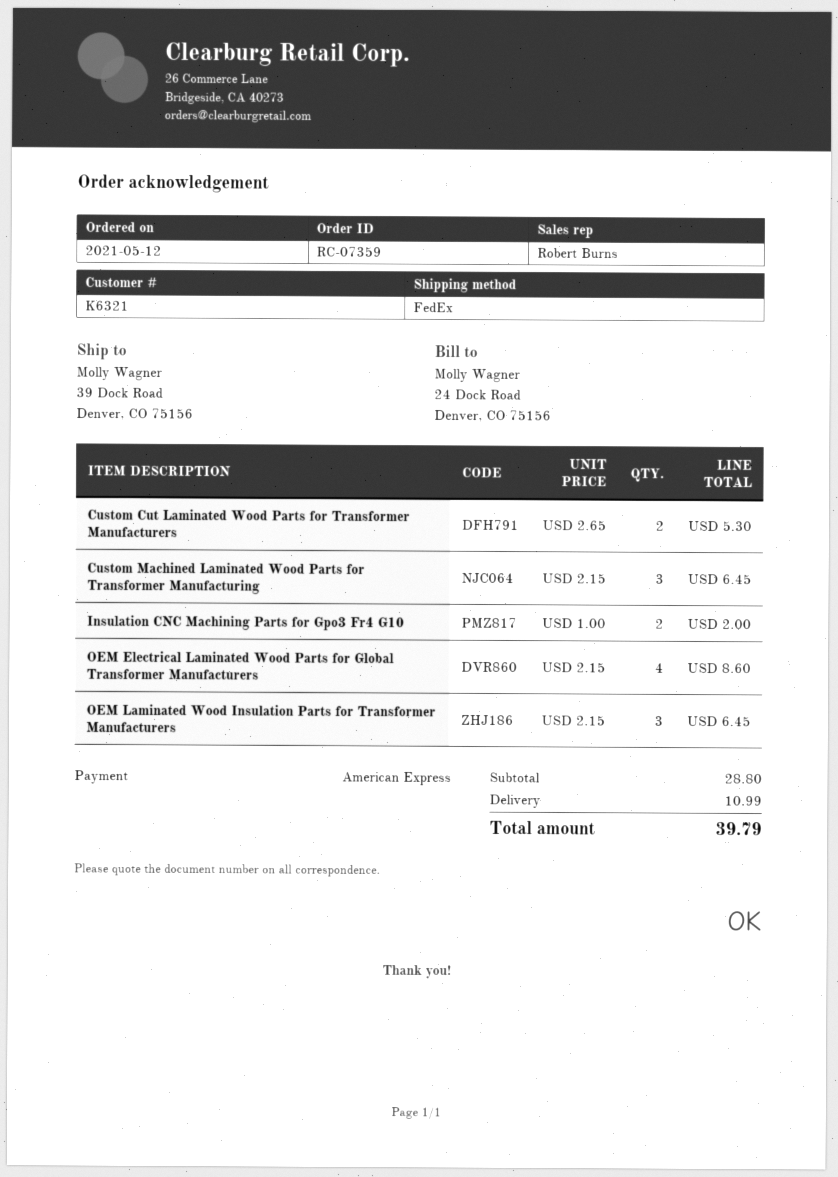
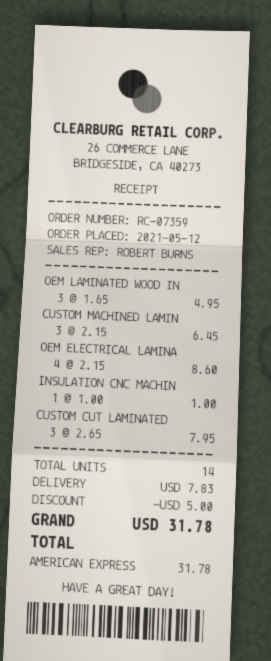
Custom Cut Laminated Wood Parts for Transformer Manufacturers: 2 x 2.65 = 5.30 -> 3 x 2.65 = 7.95
Insulation CNC Machining Parts for Gpo3 Fr4 G10: 2 x 1.00 = 2.00 -> 1 x 1.00 = 1.00
OEM Laminated Wood Insulation Parts for Transformer Manufacturers: 3 x 2.15 = 6.45 -> 3 x 1.65 = 4.95
discount: none -> 5.00
shipping: 10.99 -> 7.83
total: 39.79 -> 31.78

